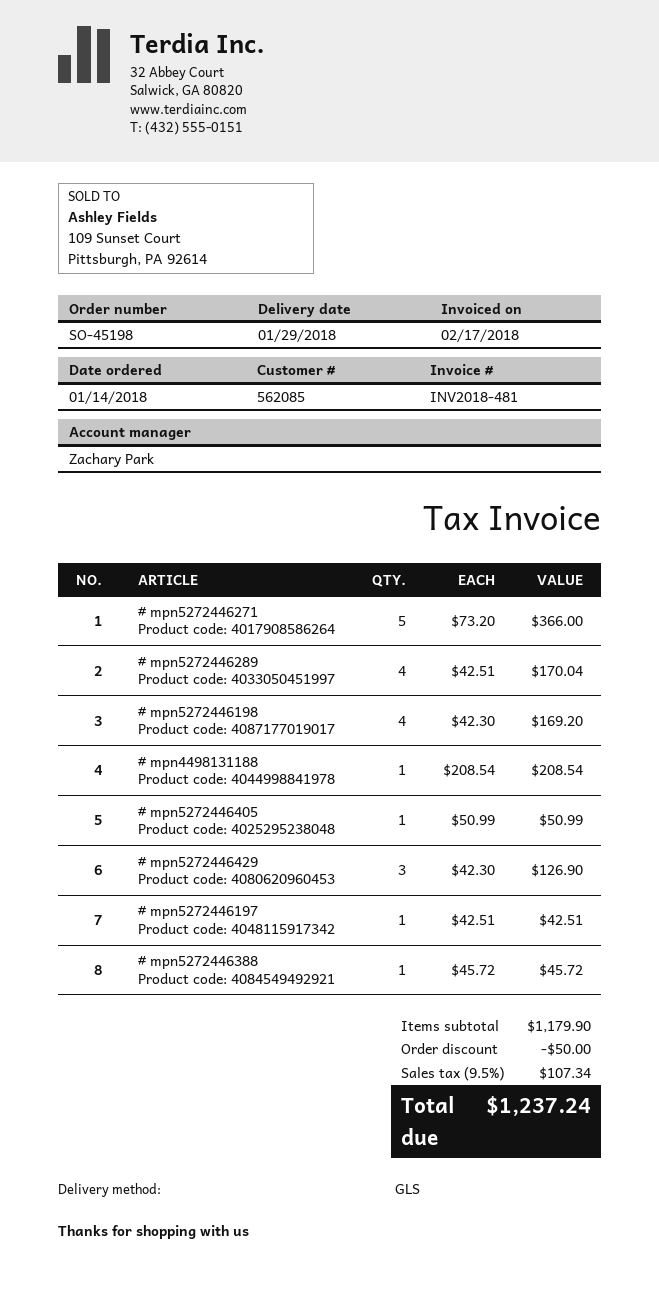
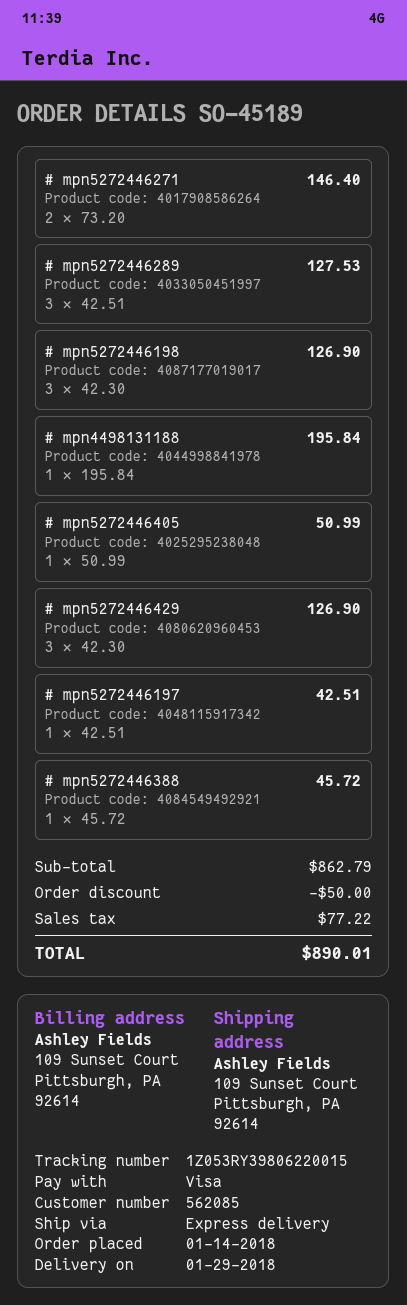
order number: SO-45198 -> SO-45189
shipping method: GLS -> express
# mpn5272446271: 5 x 73.20 = 366.00 -> 2 x 73.20 = 146.40
# mpn5272446289: 4 x 42.51 = 170.04 -> 3 x 42.51 = 127.53
# mpn5272446198: 4 x 42.30 = 169.20 -> 3 x 42.30 = 126.90
# mpn4498131188: 1 x 208.54 = 208.54 -> 1 x 195.84 = 195.84
subtotal: 1179.90 -> 862.79
tax: 107.34 -> 77.22
total: 1237.24 -> 890.01

